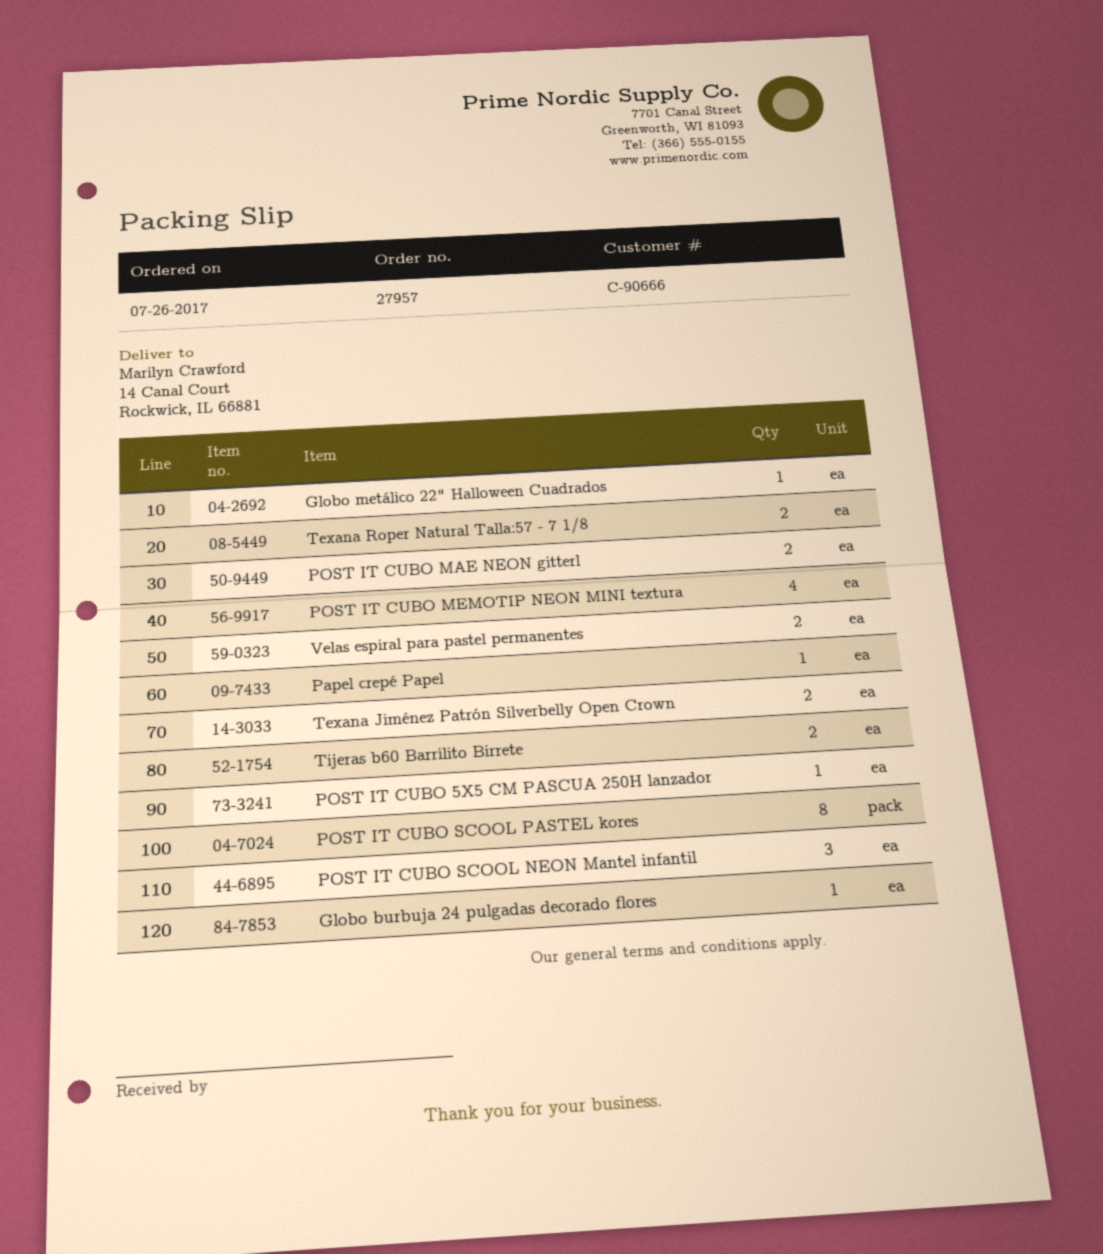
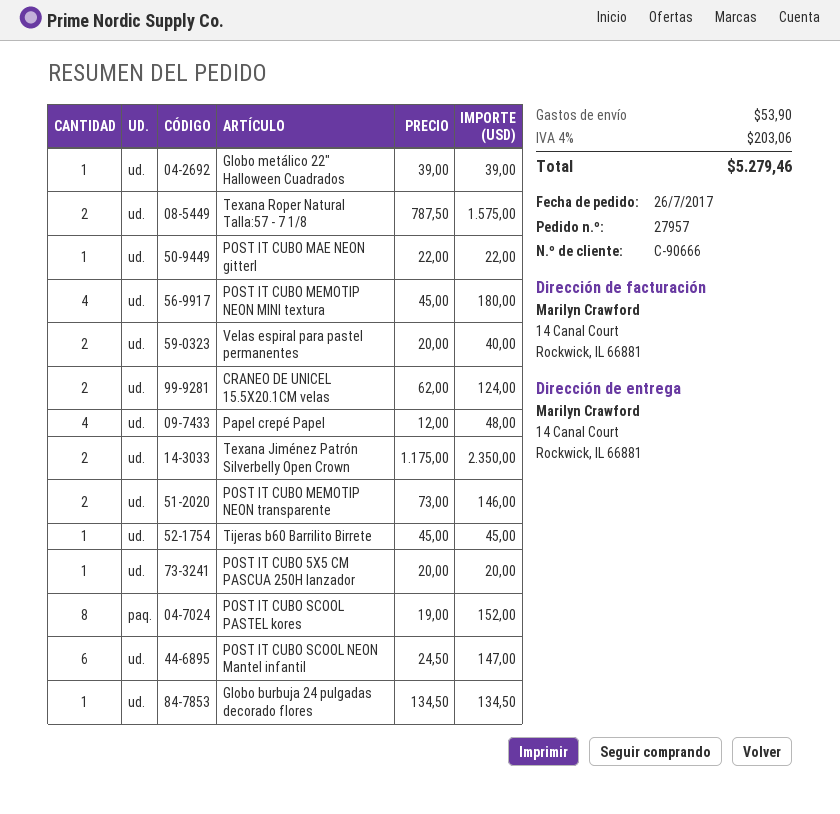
POST IT CUBO MAE NEON gitterl: 2 -> 1
Papel crepé Papel: 1 -> 4
Tijeras b60 Barrilito Birrete: 2 -> 1
POST IT CUBO SCOOL NEON Mantel infantil: 3 -> 6
CRANEO DE UNICEL 15.5X20.1CM velas: none -> 2
POST IT CUBO MEMOTIP NEON transparente: none -> 2

